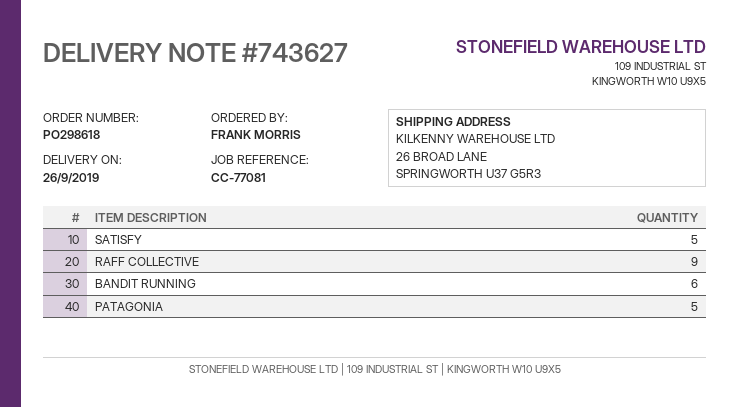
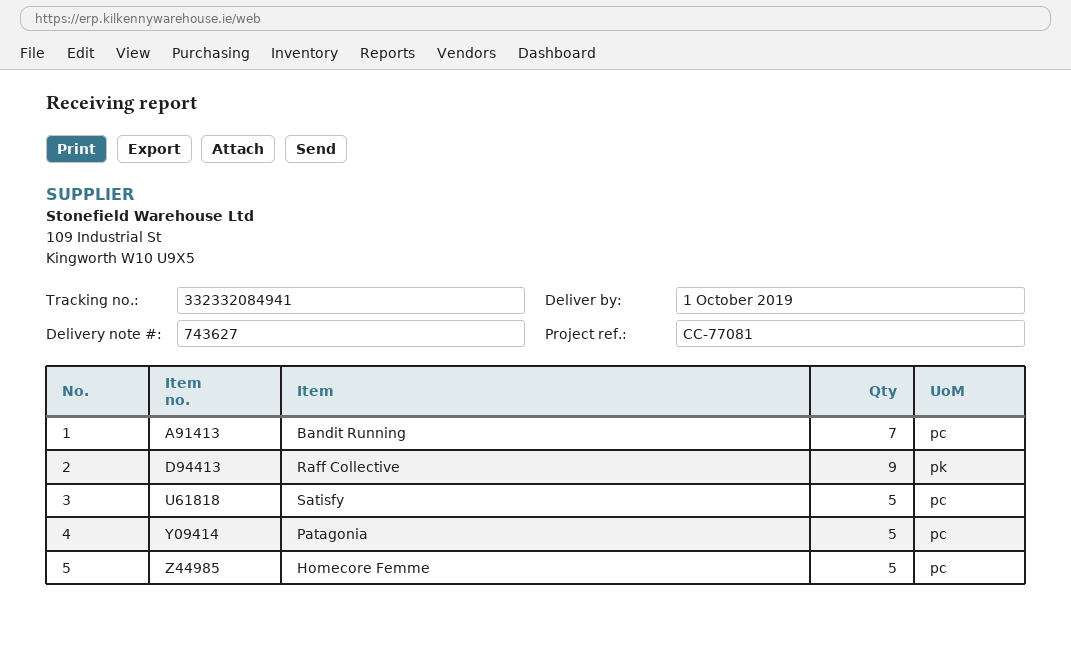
delivery date: 2019-09-26 -> 2019-10-01
BANDIT RUNNING: 6 -> 7
Homecore Femme: none -> 5

